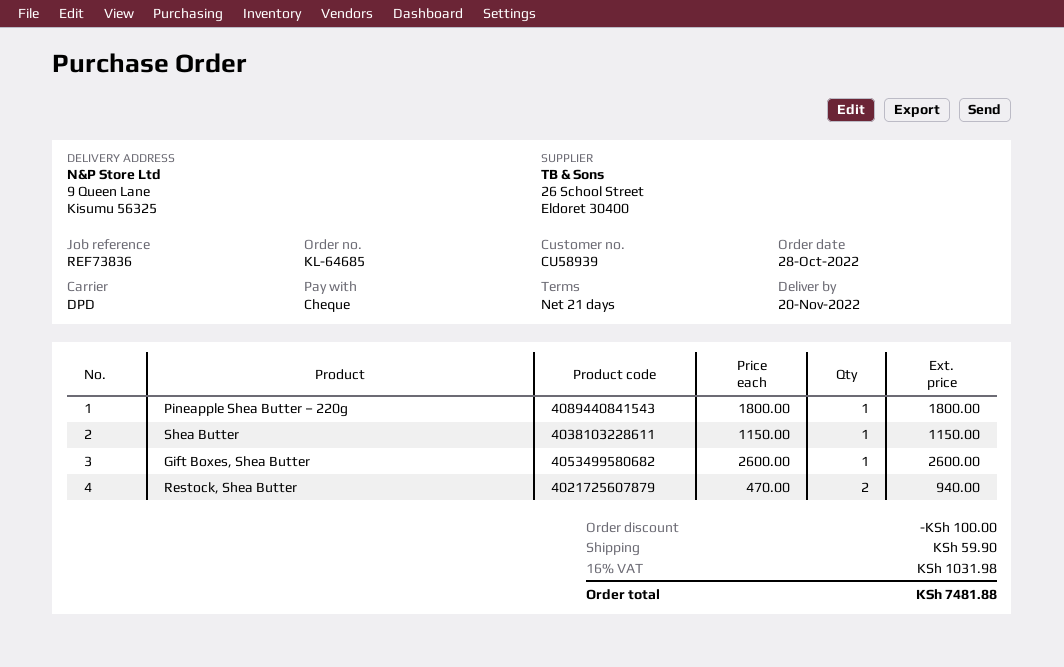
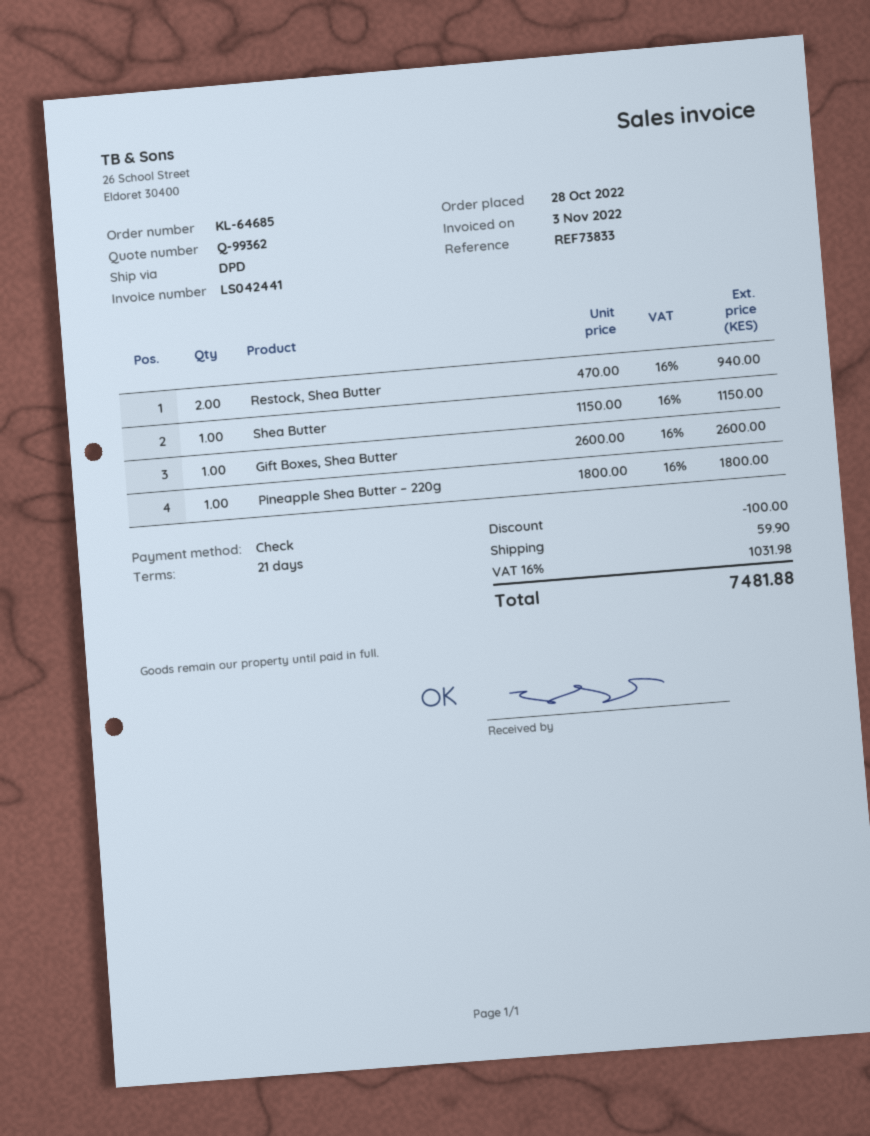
reference: REF73836 -> REF73833

